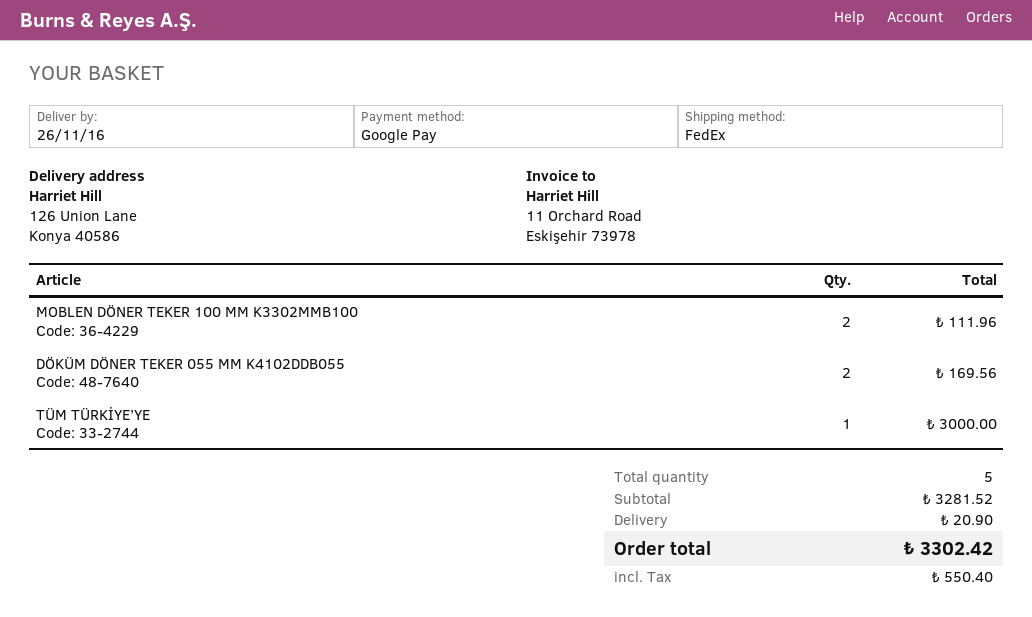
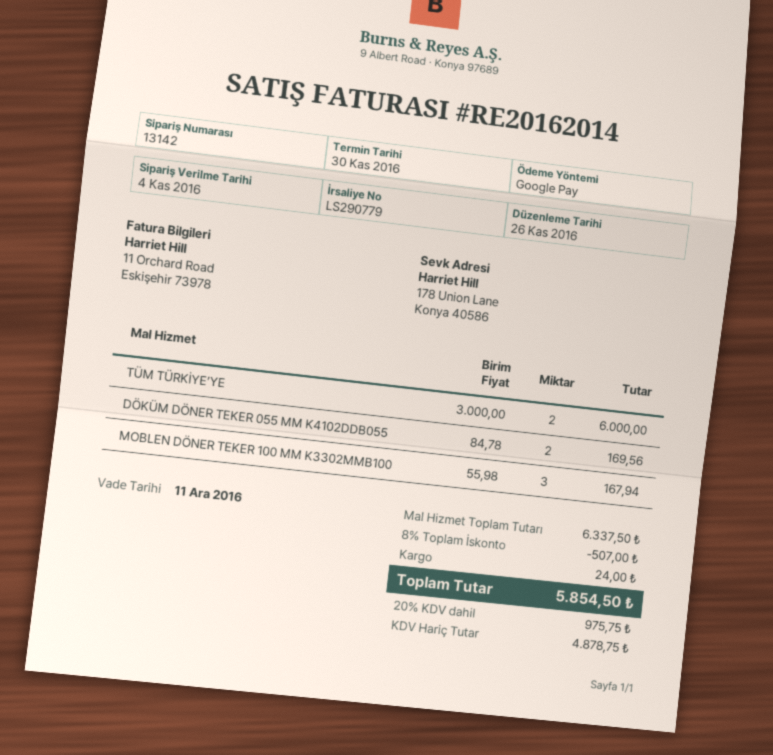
delivery date: 2016-11-26 -> 2016-11-30
ship to: 126 Union Lane, Konya 40586 -> 178 Union Lane, Konya 40586
MOBLEN DÖNER TEKER 100 MM K3302MMB100: 2 for 111.96 -> 3 for 167.94
TÜM TÜRKİYE’YE: 1 for 3000.00 -> 2 for 6000.00
subtotal: 3281.52 -> 6337.50
discount: none -> 8% = 507.00
shipping: 20.90 -> 24.00
tax: 550.40 -> 975.75
total: 3302.42 -> 5854.50

